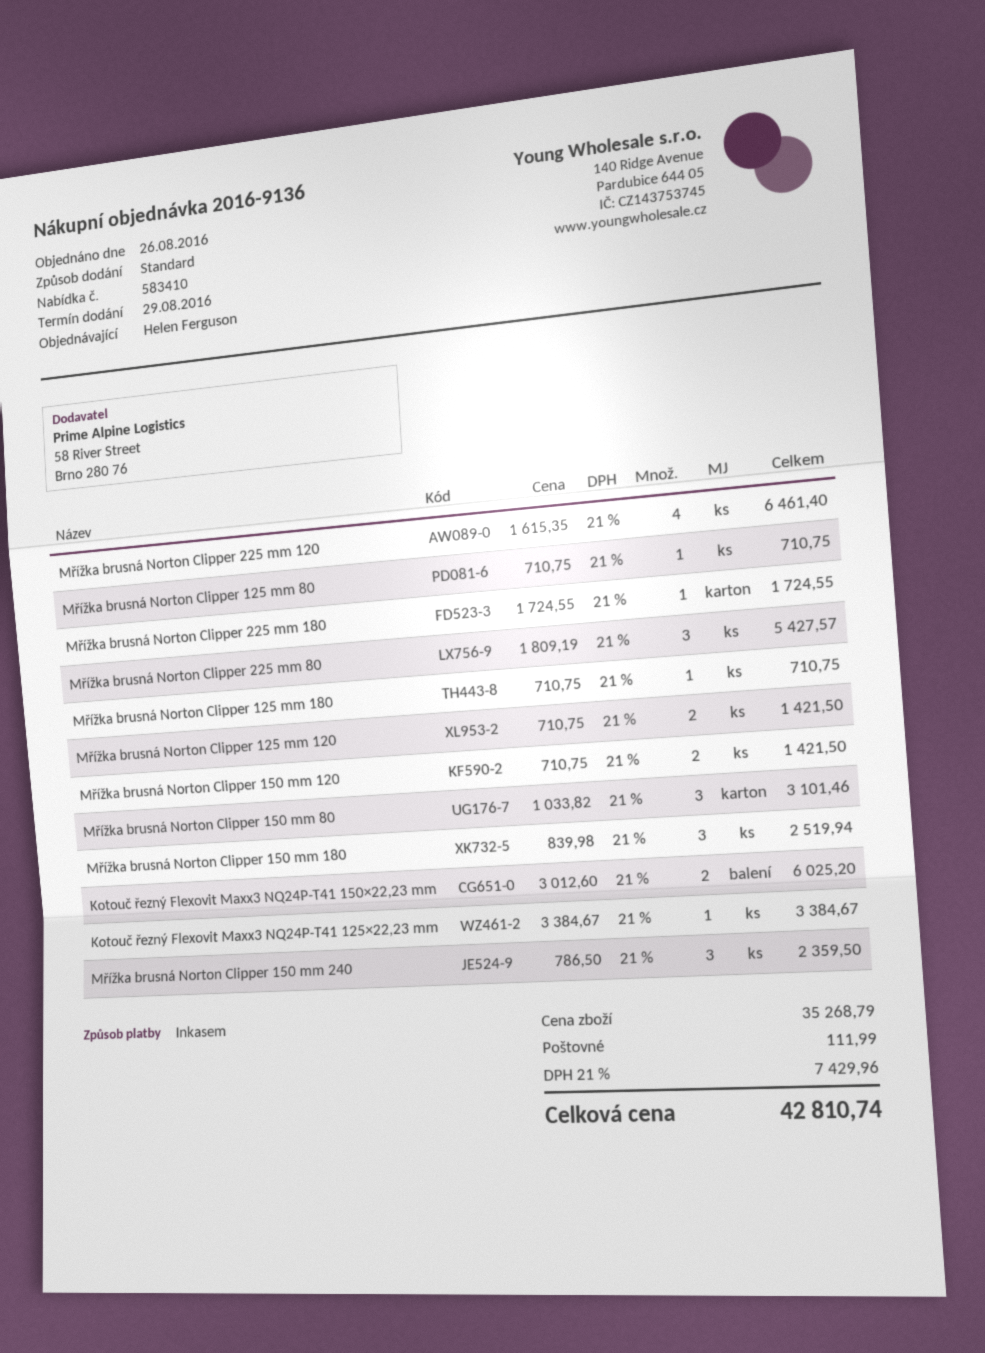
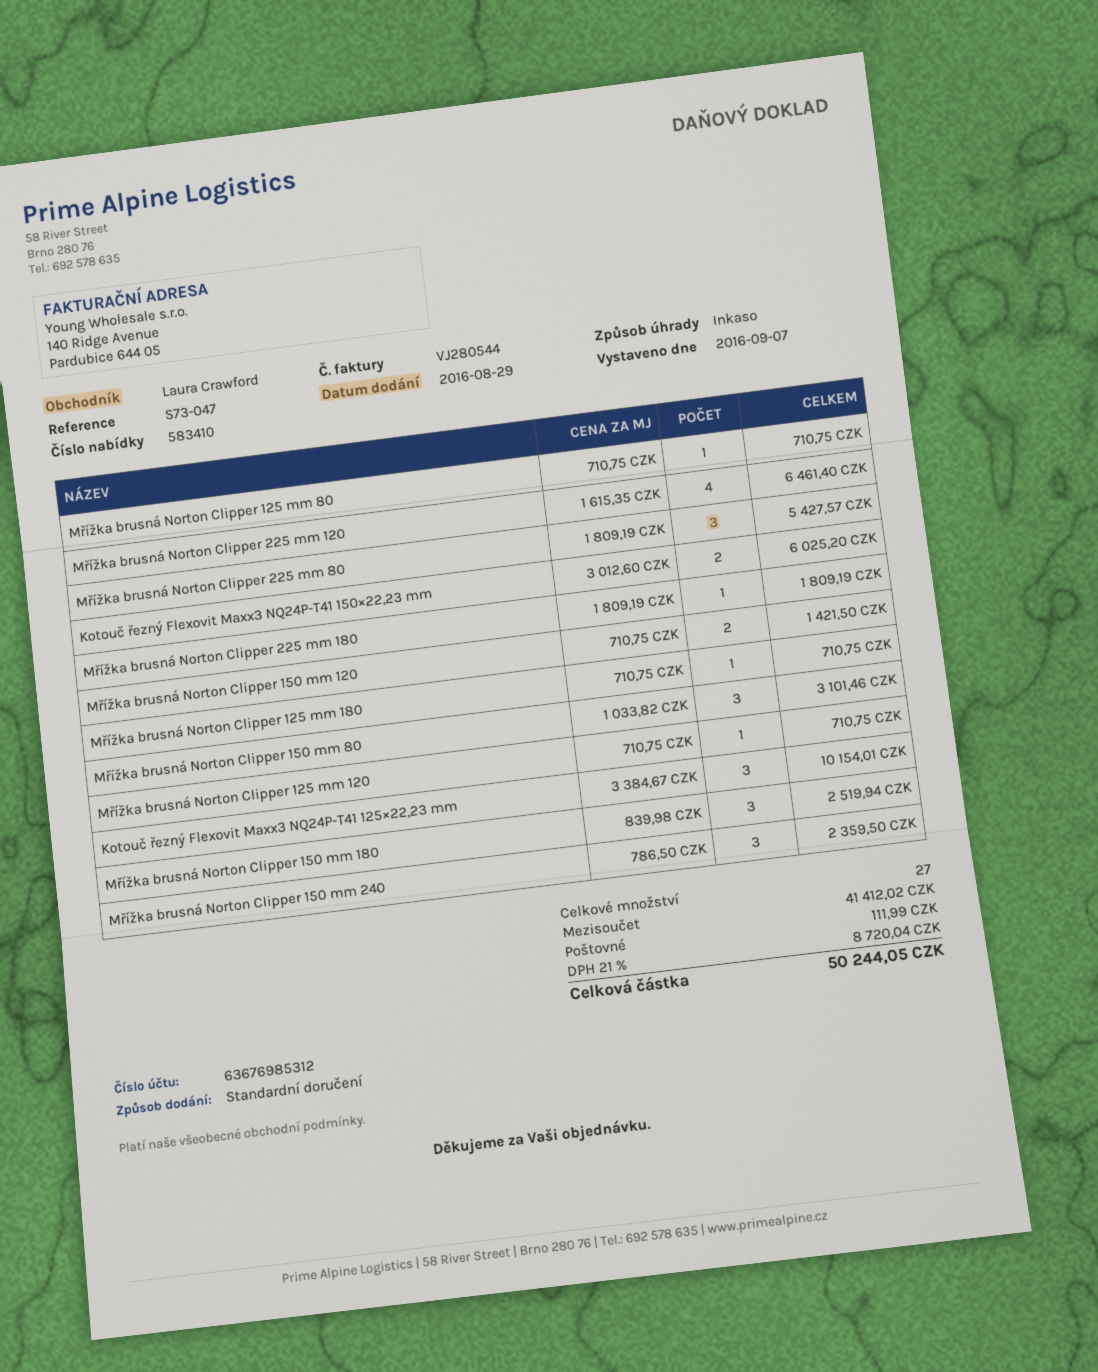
Mřížka brusná Norton Clipper 225 mm 180: 1 x 1724.55 = 1724.55 -> 1 x 1809.19 = 1809.19
Mřížka brusná Norton Clipper 125 mm 120: 2 x 710.75 = 1421.50 -> 1 x 710.75 = 710.75
Kotouč řezný Flexovit Maxx3 NQ24P-T41 125×22,23 mm: 1 x 3384.67 = 3384.67 -> 3 x 3384.67 = 10154.01
subtotal: 35268.79 -> 41412.02
tax: 21% = 7429.96 -> 21% = 8720.04
total: 42810.74 -> 50244.05

